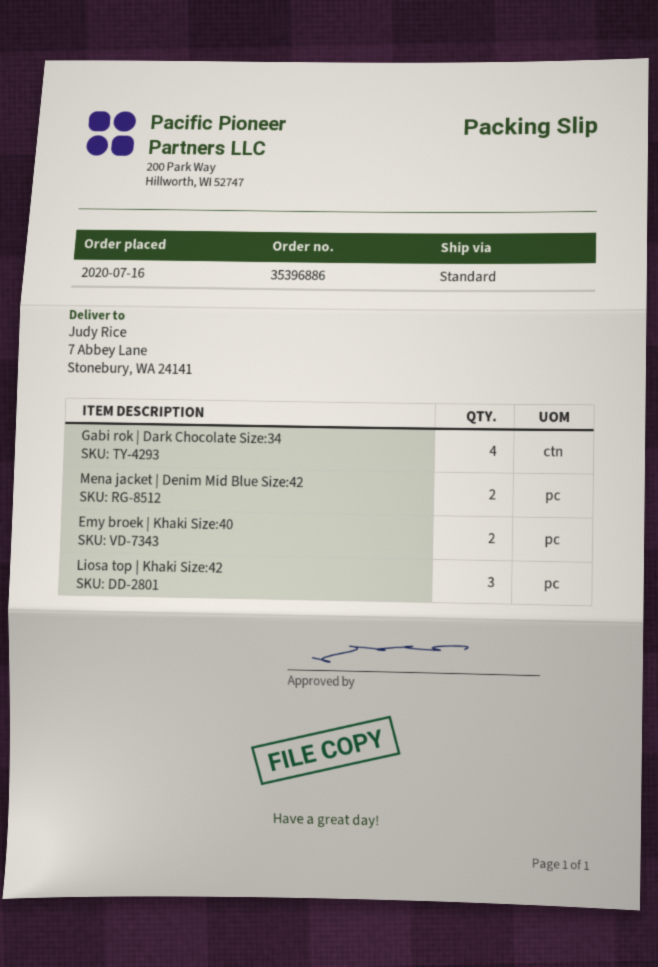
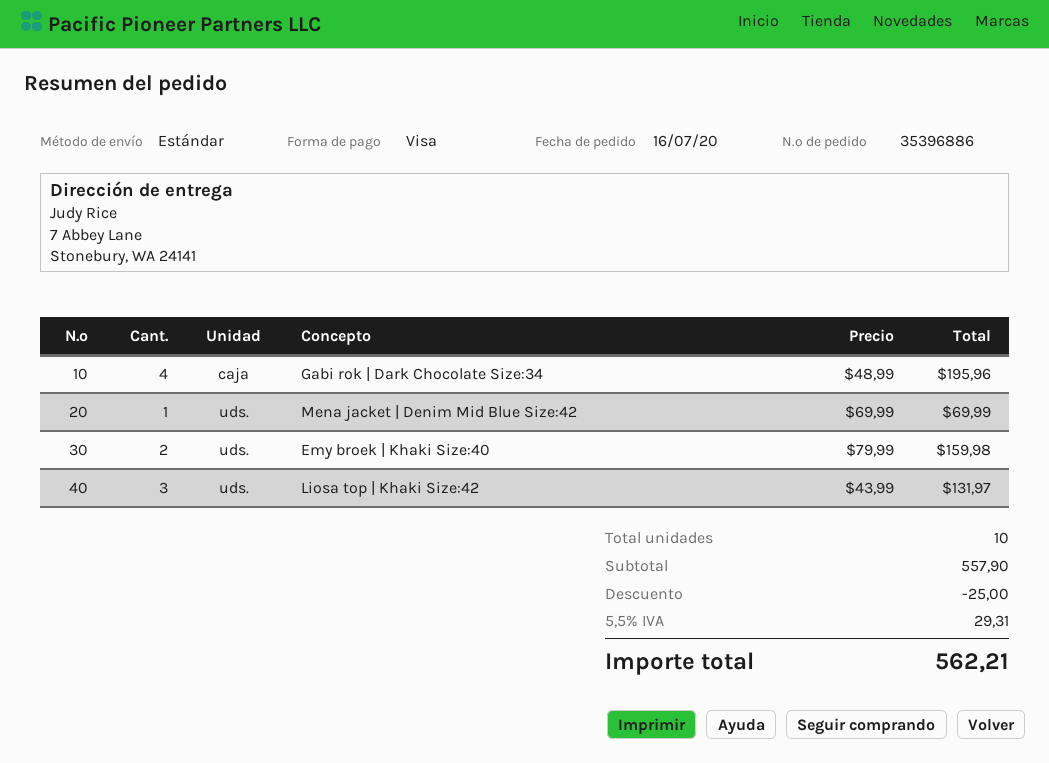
Mena jacket | Denim Mid Blue Size:42: 2 -> 1

